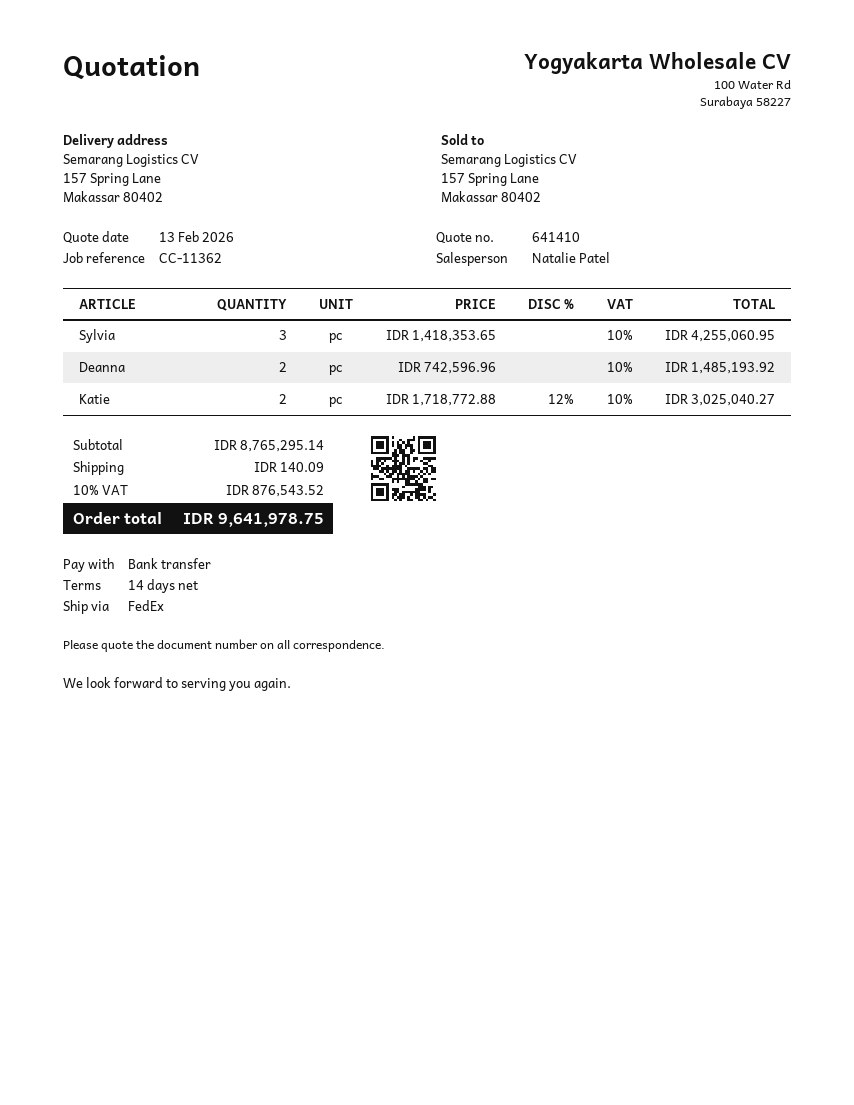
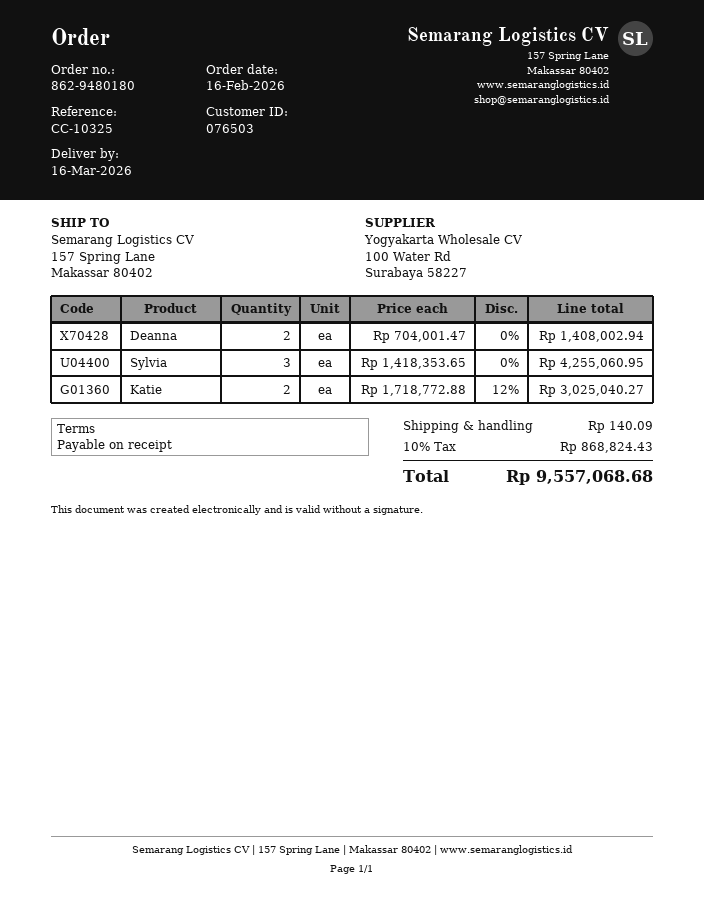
payment terms: 14 days -> on receipt
reference: CC-11362 -> CC-10325
Deanna: 2 x 742596.96 = 1485193.92 -> 2 x 704001.47 = 1408002.94
tax: 10% = 876543.52 -> 10% = 868824.43
total: 9641978.75 -> 9557068.68

